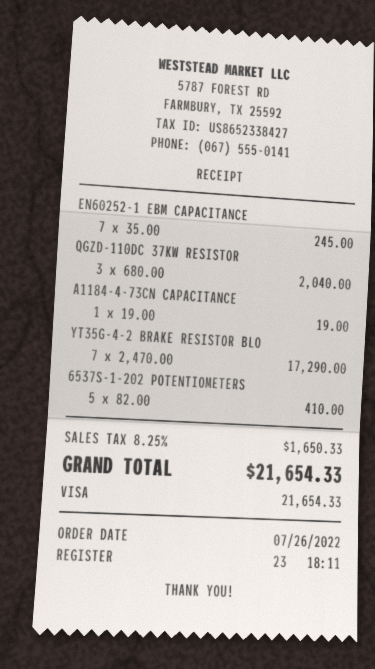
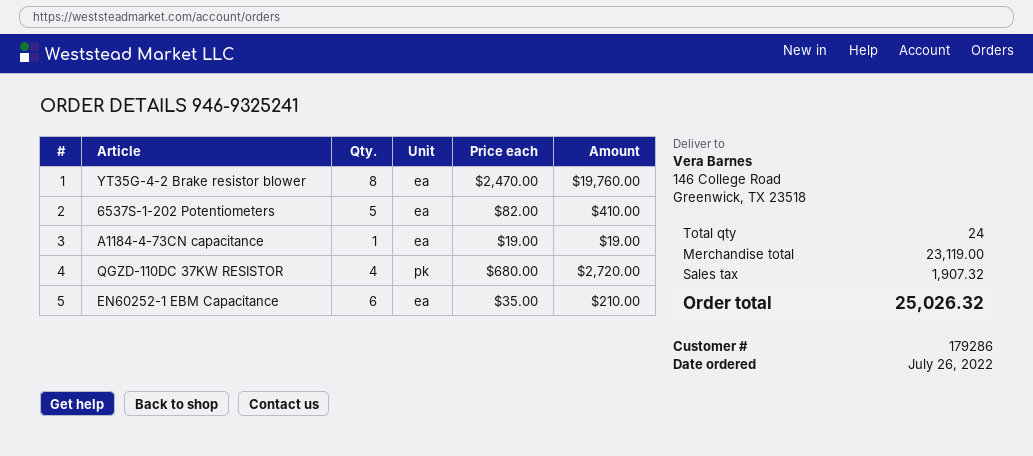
EN60252-1 EBM CAPACITANCE: 7 x 35.00 = 245.00 -> 6 x 35.00 = 210.00
QGZD-110DC 37KW RESISTOR: 3 x 680.00 = 2040.00 -> 4 x 680.00 = 2720.00
YT35G-4-2 BRAKE RESISTOR BLO: 7 x 2470.00 = 17290.00 -> 8 x 2470.00 = 19760.00
tax: 1650.33 -> 1907.32
total: 21654.33 -> 25026.32

